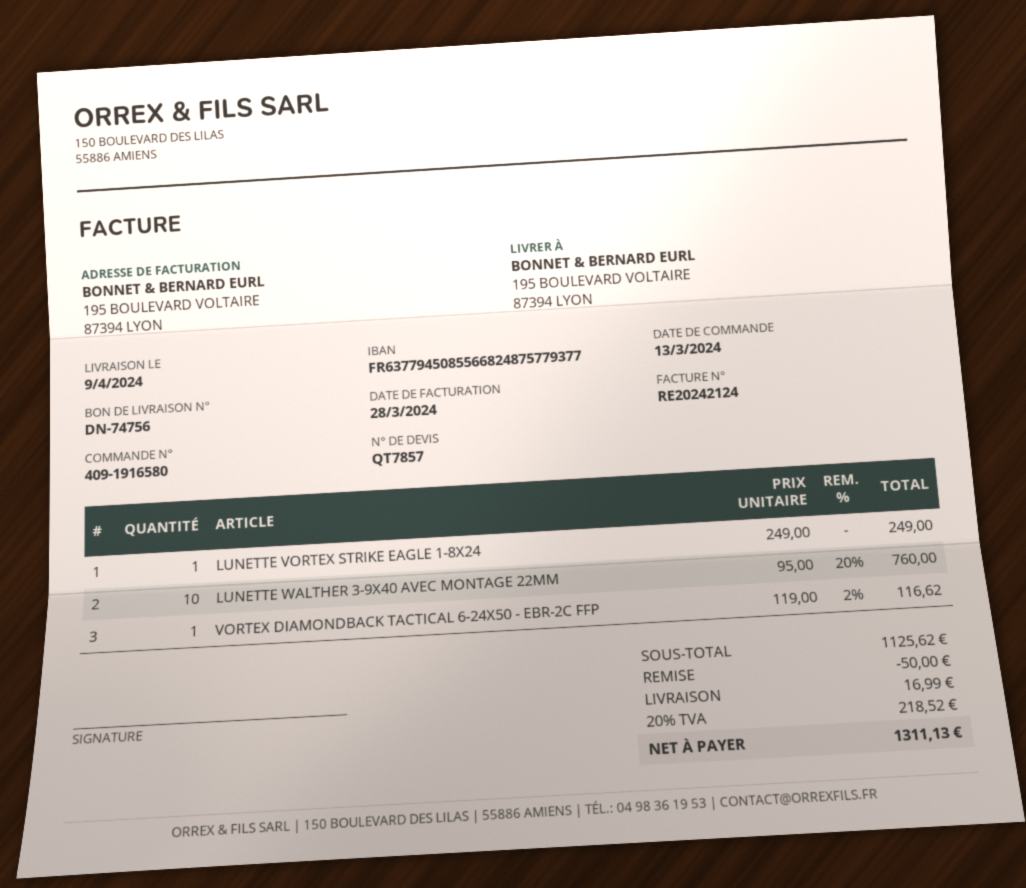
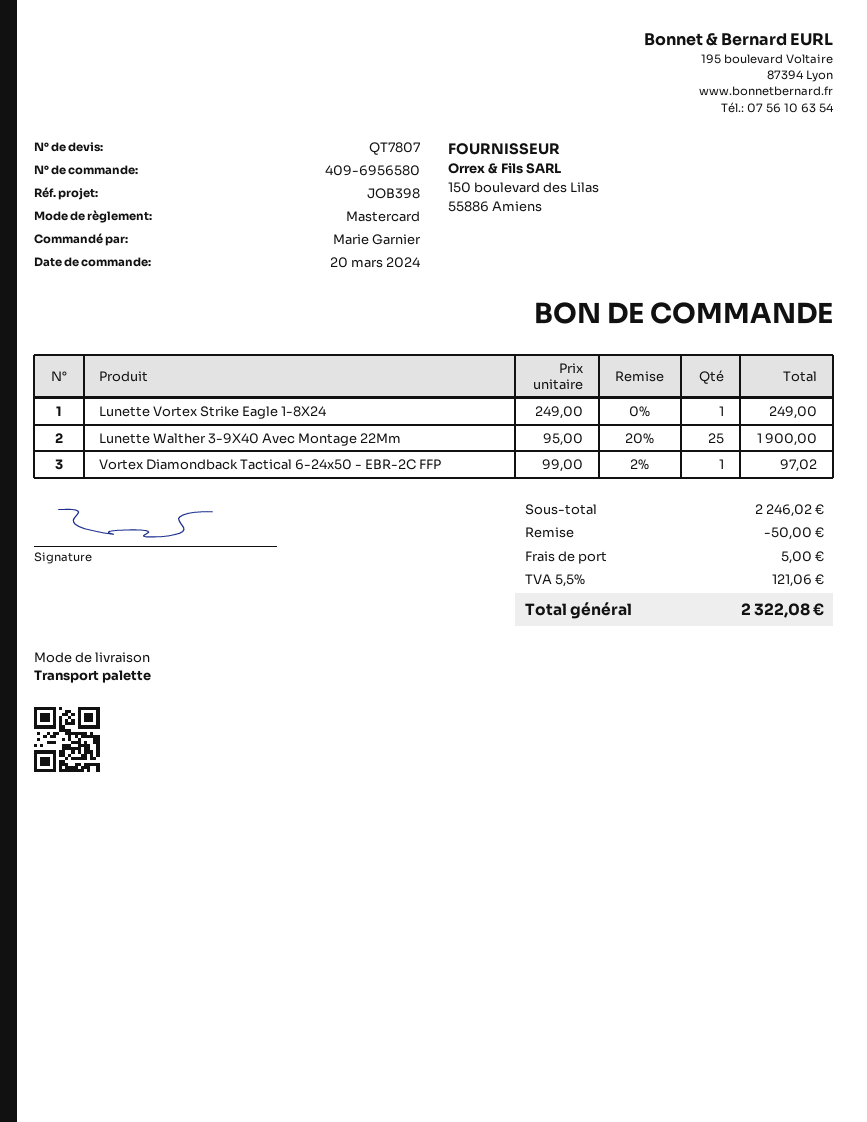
quote number: QT7857 -> QT7807
order number: 409-1916580 -> 409-6956580
order date: 2024-03-13 -> 2024-03-20
LUNETTE WALTHER 3-9X40 AVEC MONTAGE 22MM: 10 x 95.00 - 20% = 760.00 -> 25 x 95.00 - 20% = 1900.00
VORTEX DIAMONDBACK TACTICAL 6-24X50 - EBR-2C FFP: 1 x 119.00 - 2% = 116.62 -> 1 x 99.00 - 2% = 97.02
subtotal: 1125.62 -> 2246.02
shipping: 16.99 -> 5.00
tax: 20% = 218.52 -> 5.5% = 121.06
total: 1311.13 -> 2322.08

